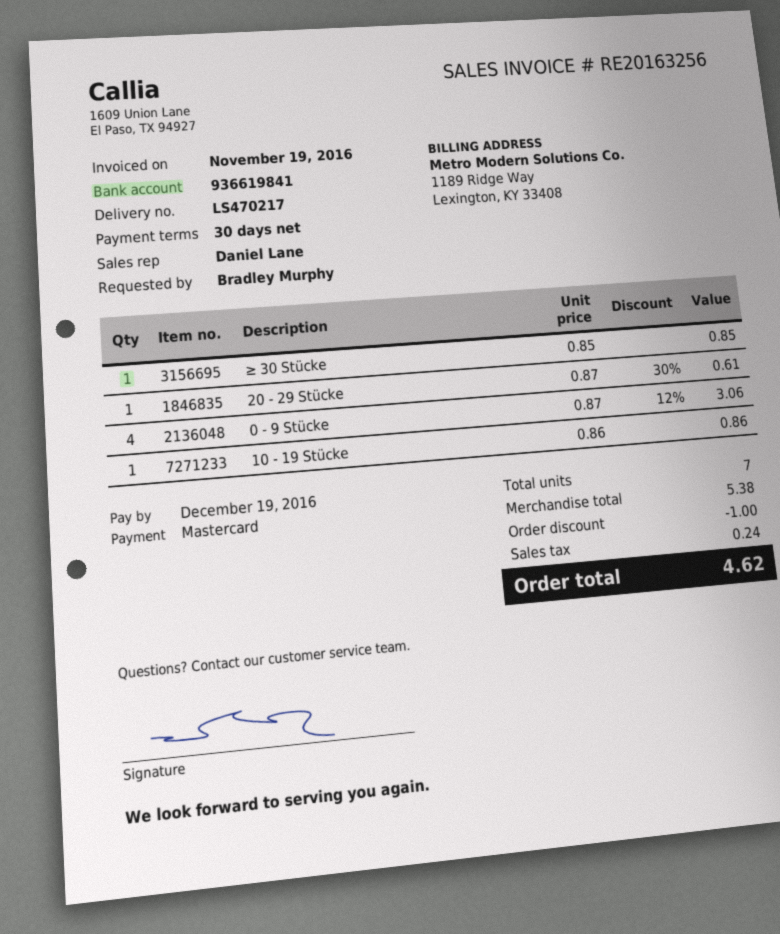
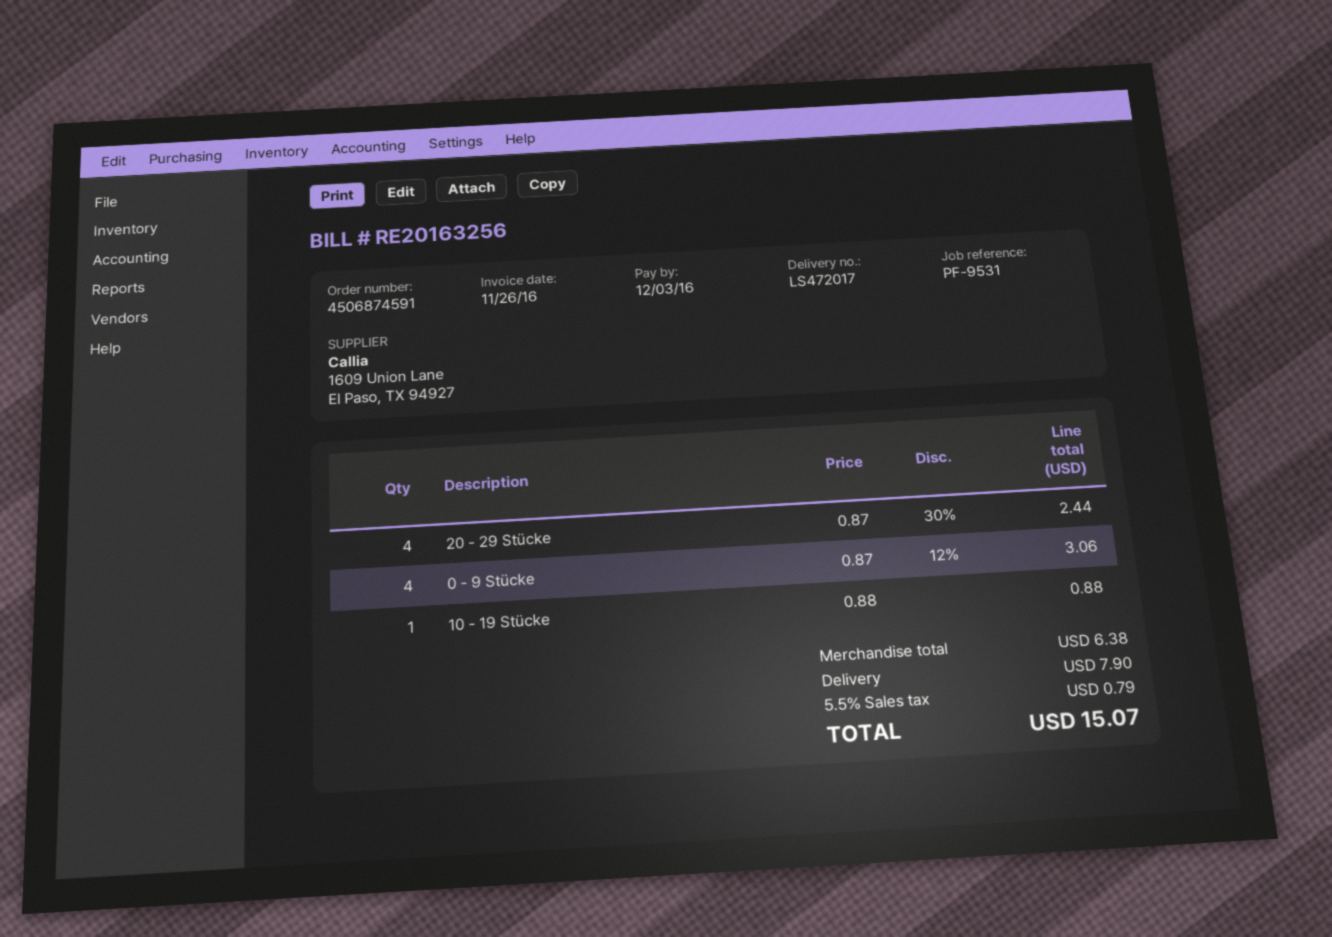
delivery note number: LS470217 -> LS472017
invoice date: 2016-11-19 -> 2016-11-26
due date: 2016-12-19 -> 2016-12-03
≥ 30 Stücke: 1 x 0.85 = 0.85 -> none
20 - 29 Stücke: 1 x 0.87 - 30% = 0.61 -> 4 x 0.87 - 30% = 2.44
10 - 19 Stücke: 1 x 0.86 = 0.86 -> 1 x 0.88 = 0.88
subtotal: 5.38 -> 6.38
discount: 1.00 -> none
shipping: none -> 7.90
tax: 0.24 -> 0.79
total: 4.62 -> 15.07

